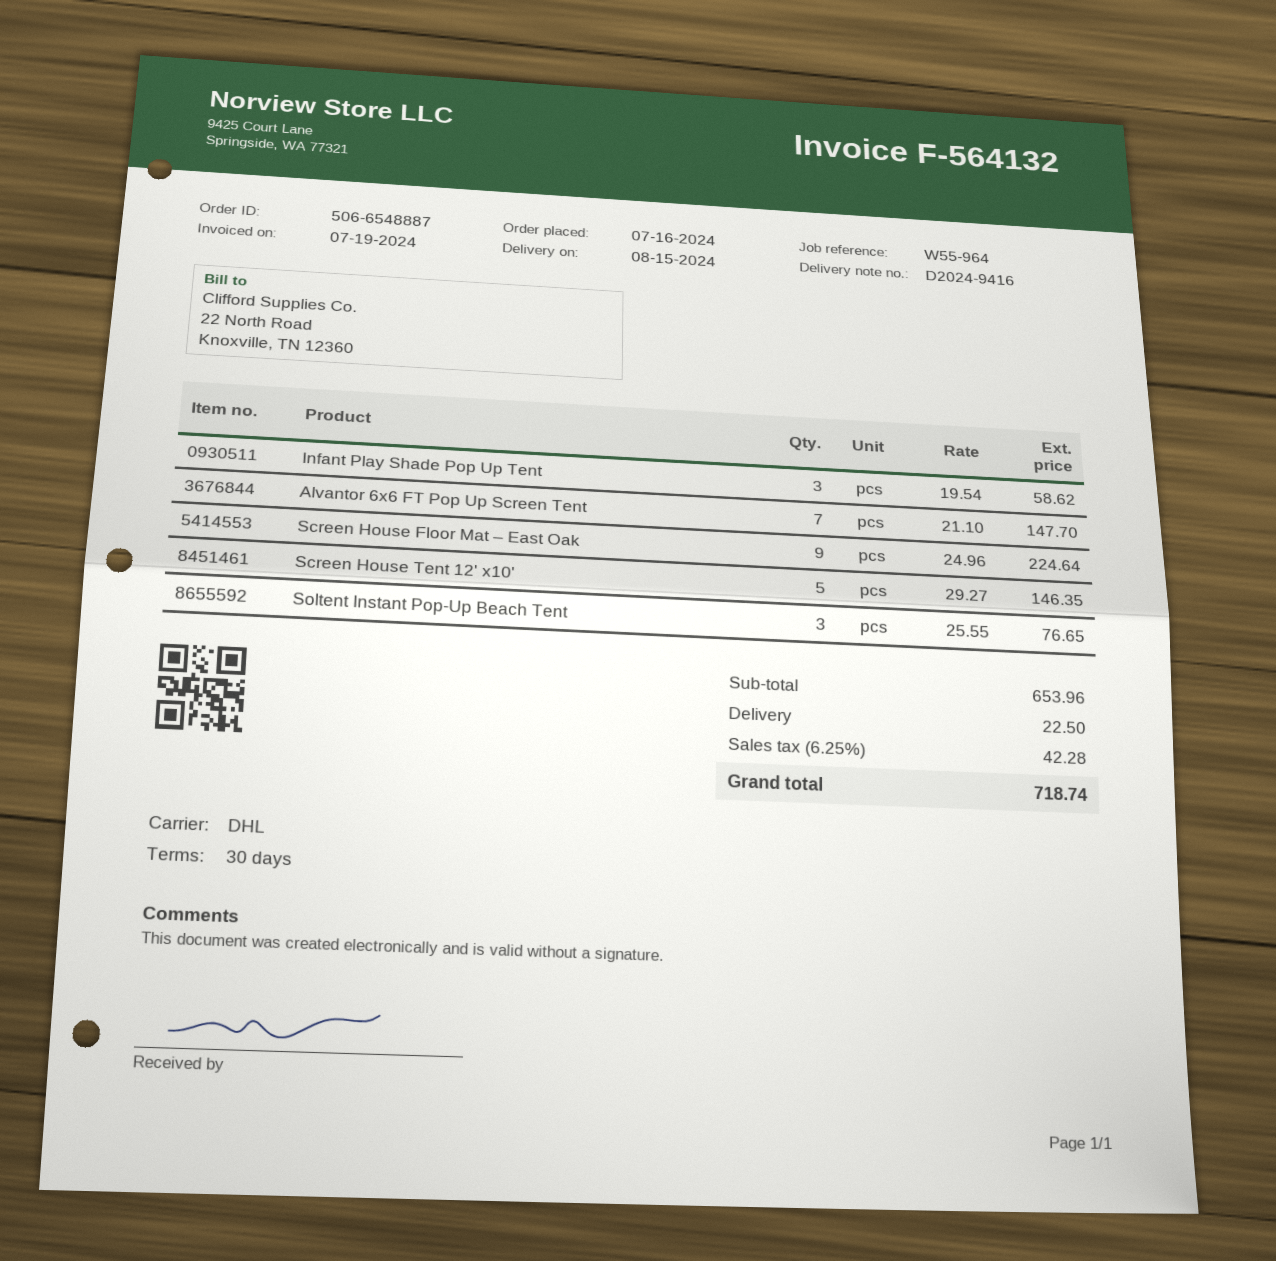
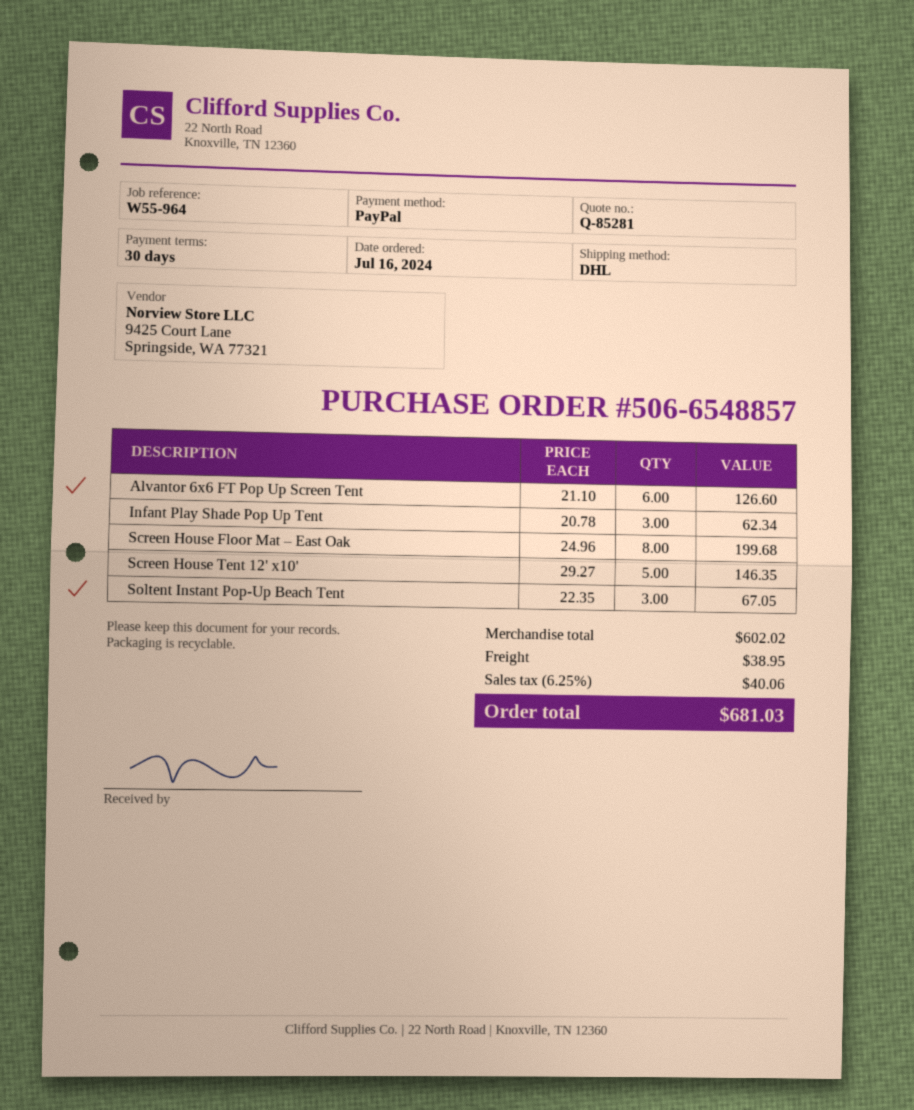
order number: 506-6548887 -> 506-6548857
Infant Play Shade Pop Up Tent: 3 x 19.54 = 58.62 -> 3 x 20.78 = 62.34
Alvantor 6x6 FT Pop Up Screen Tent: 7 x 21.10 = 147.70 -> 6 x 21.10 = 126.60
Screen House Floor Mat – East Oak: 9 x 24.96 = 224.64 -> 8 x 24.96 = 199.68
Soltent Instant Pop-Up Beach Tent: 3 x 25.55 = 76.65 -> 3 x 22.35 = 67.05
subtotal: 653.96 -> 602.02
shipping: 22.50 -> 38.95
tax: 6.25% = 42.28 -> 6.25% = 40.06
total: 718.74 -> 681.03

